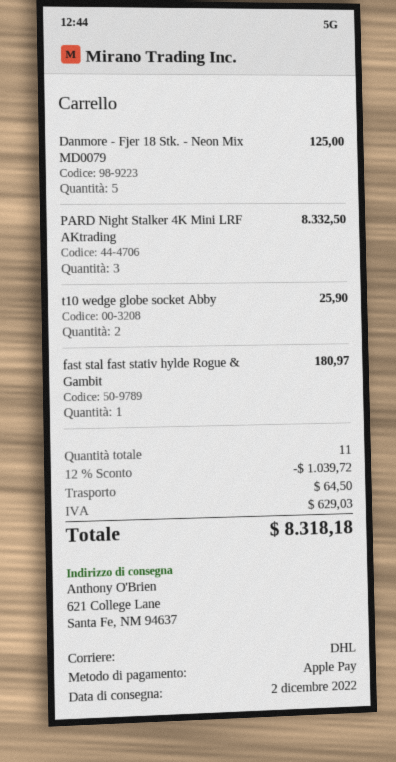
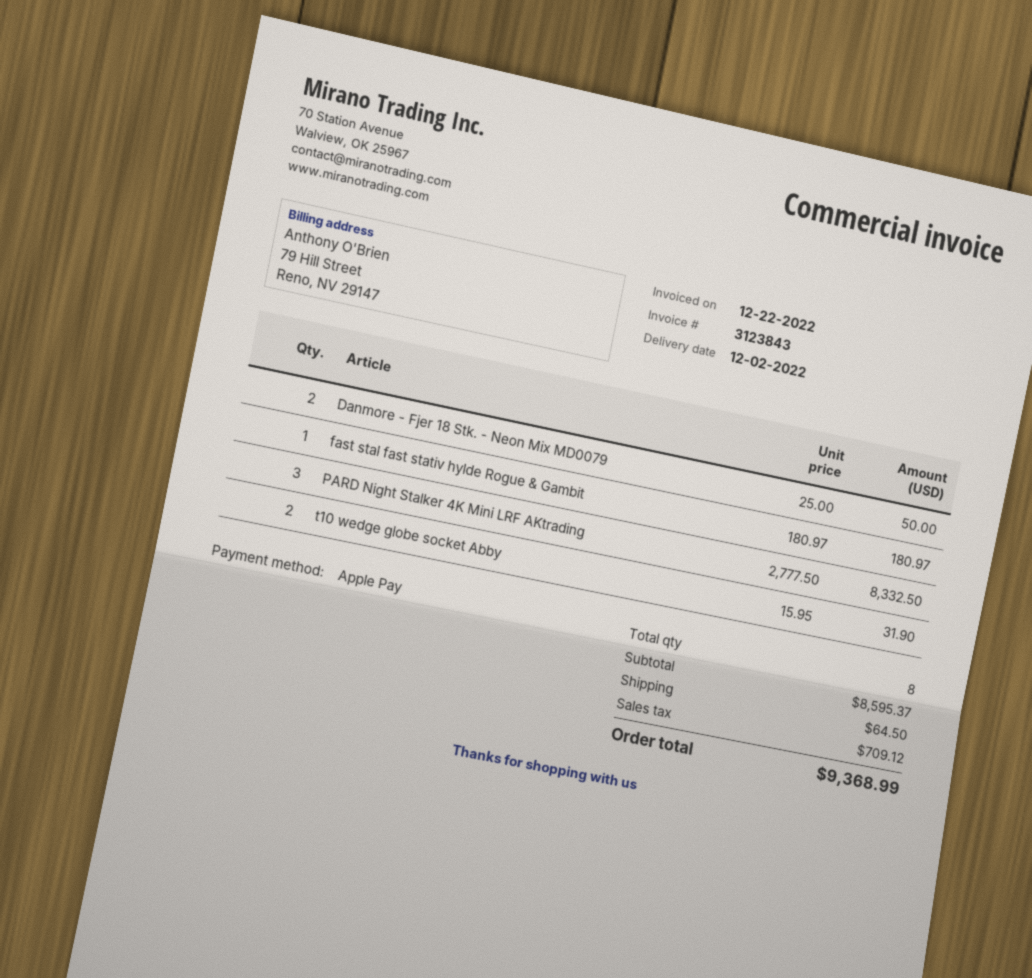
Danmore - Fjer 18 Stk. - Neon Mix MD0079: 5 for 125.00 -> 2 for 50.00
t10 wedge globe socket Abby: 2 for 25.90 -> 2 for 31.90
total quantity: 11 -> 8
discount: 12% = 1039.72 -> none
tax: 629.03 -> 709.12
total: 8318.18 -> 9368.99

